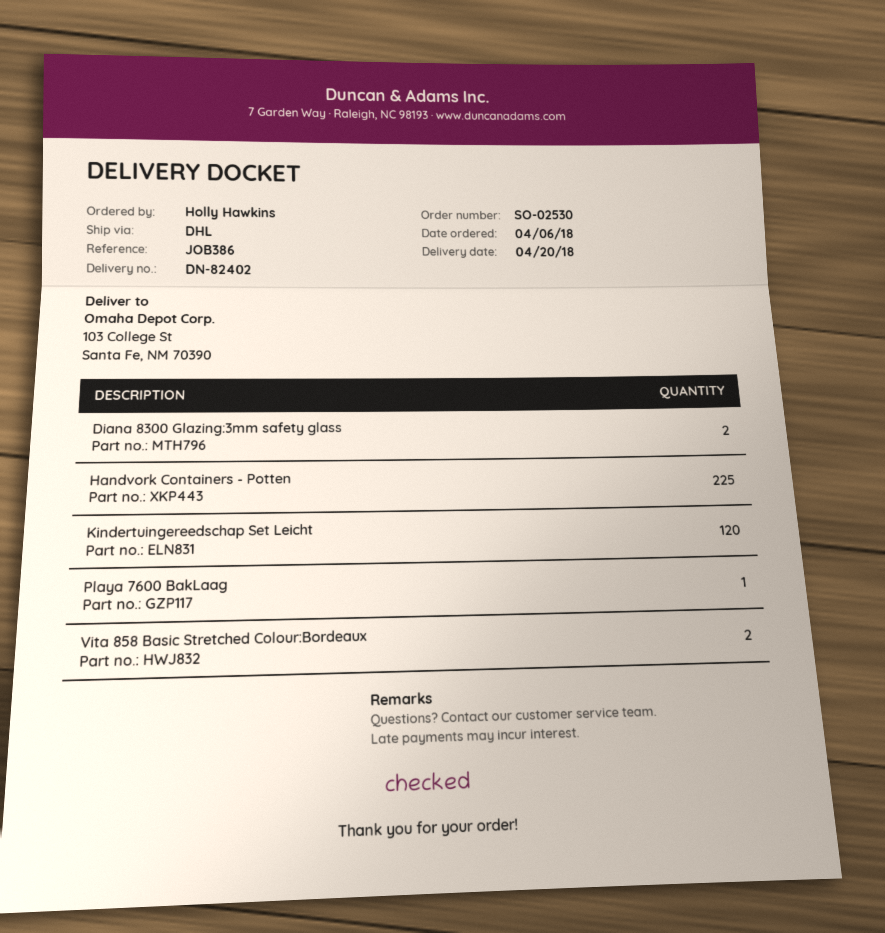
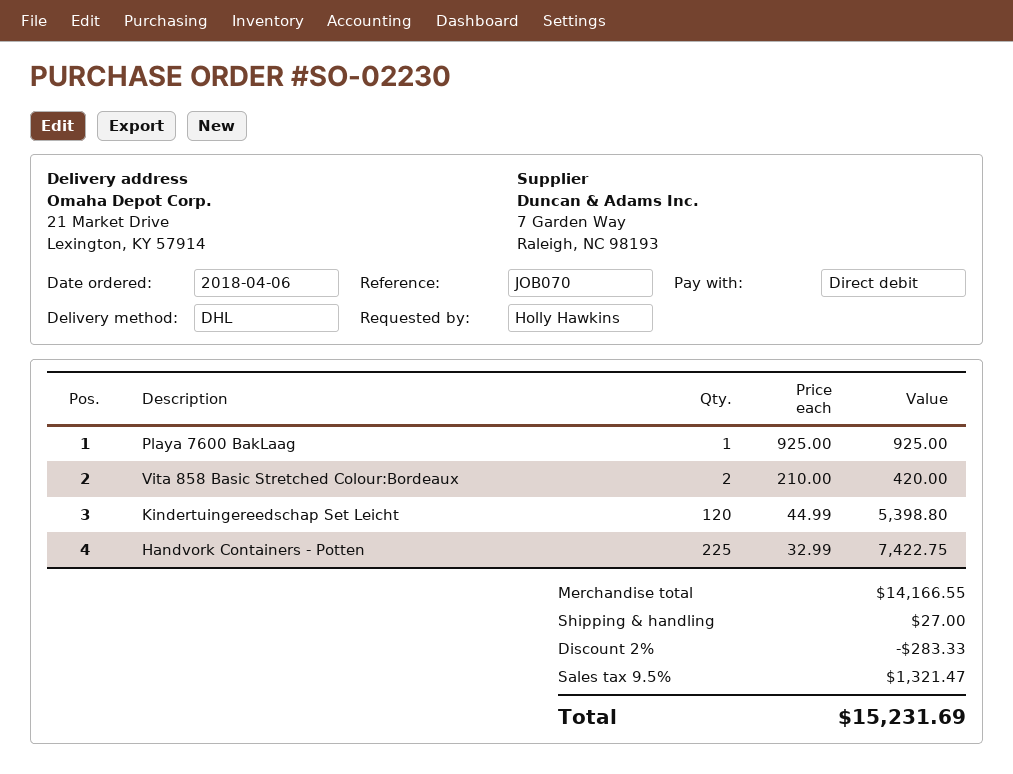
order number: SO-02530 -> SO-02230
reference: JOB386 -> JOB070
ship to: 103 College St, Santa Fe, NM 70390 -> 21 Market Drive, Lexington, KY 57914
Diana 8300 Glazing:3mm safety glass: 2 -> none

